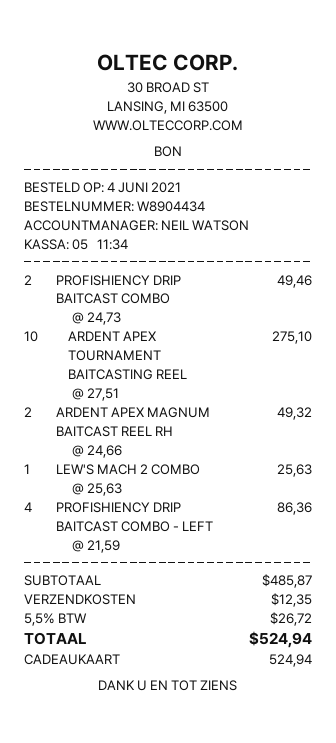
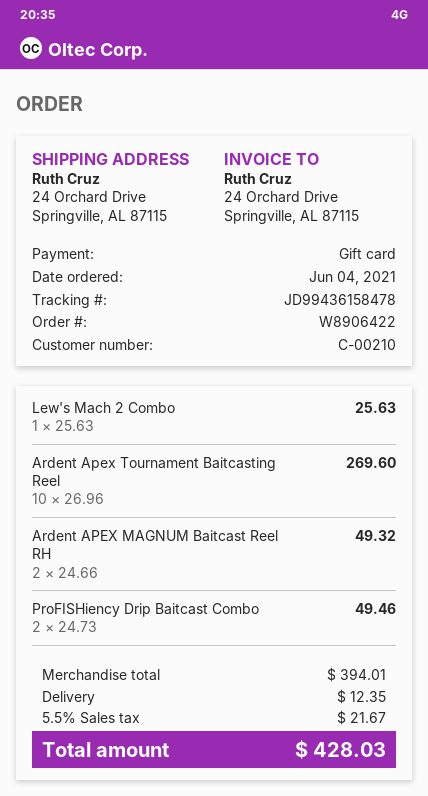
order number: W8904434 -> W8906422
ARDENT APEX TOURNAMENT BAITCASTING REEL: 10 x 27.51 = 275.10 -> 10 x 26.96 = 269.60
PROFISHIENCY DRIP BAITCAST COMBO - LEFT: 4 x 21.59 = 86.36 -> none
subtotal: 485.87 -> 394.01
tax: 5.5% = 26.72 -> 5.5% = 21.67
total: 524.94 -> 428.03

